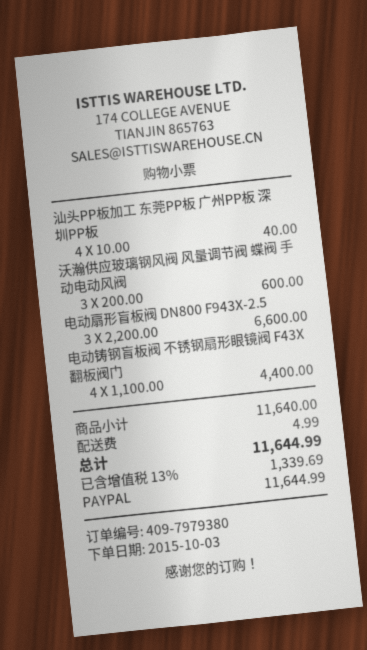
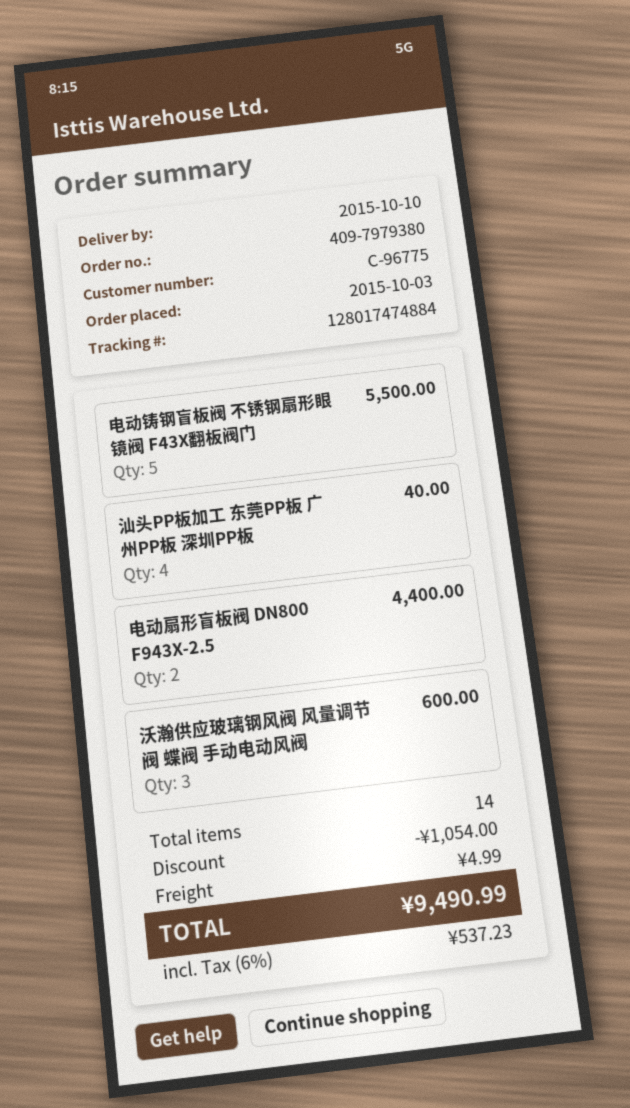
电动扇形盲板阀 DN800 F943X-2.5: 3 for 6600.00 -> 2 for 4400.00
电动铸钢盲板阀 不锈钢扇形眼镜阀 F43X翻板阀门: 4 for 4400.00 -> 5 for 5500.00
discount: none -> 1054.00
tax: 13% = 1339.69 -> 6% = 537.23
total: 11644.99 -> 9490.99

